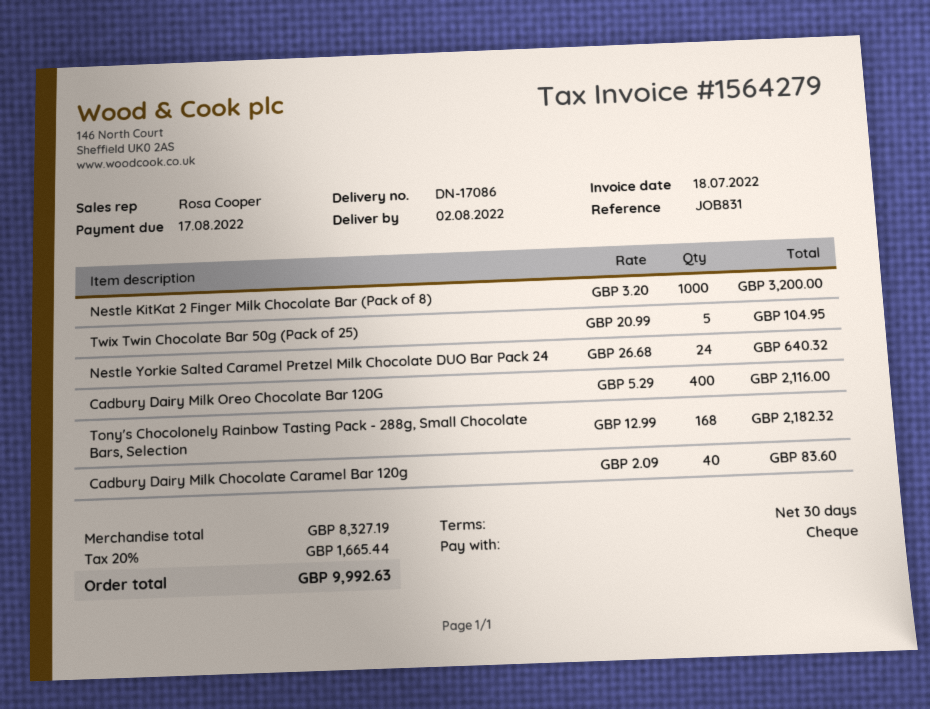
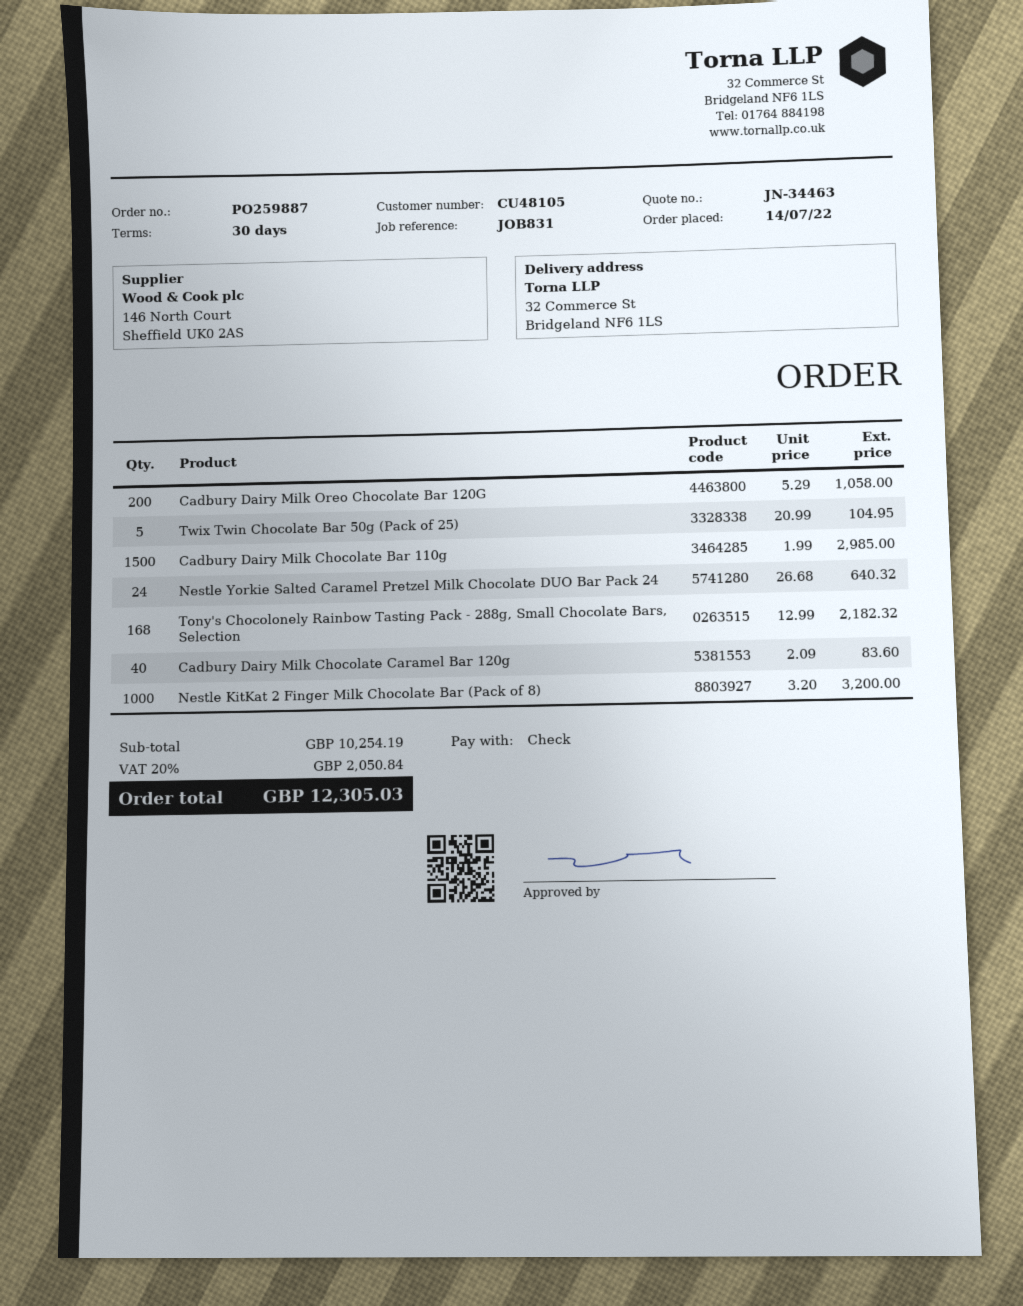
Cadbury Dairy Milk Oreo Chocolate Bar 120G: 400 x 5.29 = 2116.00 -> 200 x 5.29 = 1058.00
Cadbury Dairy Milk Chocolate Bar 110g: none -> 1500 x 1.99 = 2985.00
subtotal: 8327.19 -> 10254.19
tax: 20% = 1665.44 -> 20% = 2050.84
total: 9992.63 -> 12305.03

